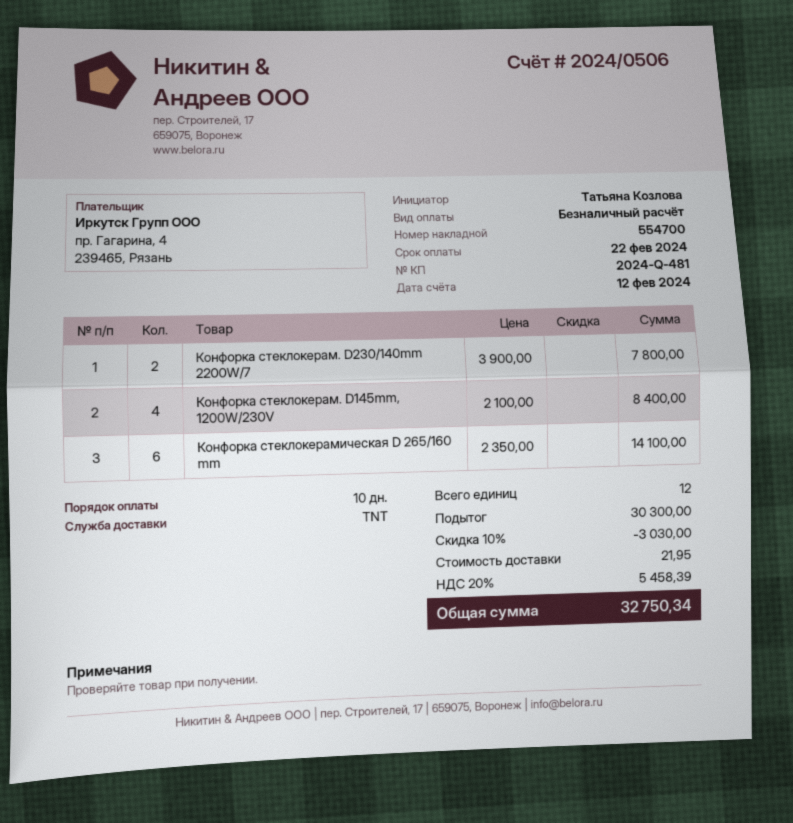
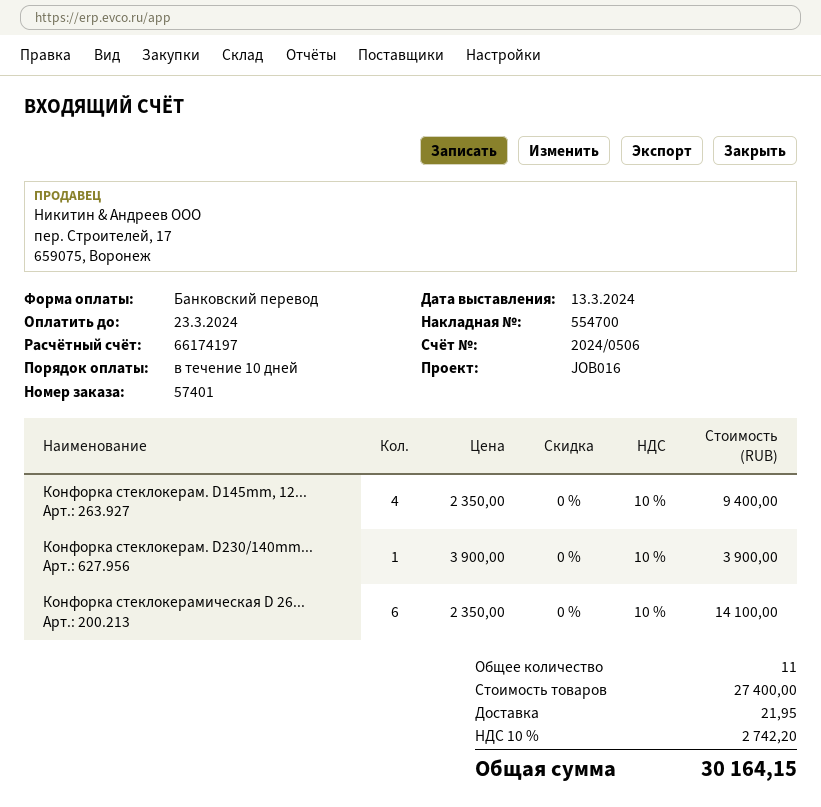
invoice date: 2024-02-12 -> 2024-03-13
due date: 2024-02-22 -> 2024-03-23
Конфорка стеклокерам. D230/140mm 2200W/7: 2 x 3900.00 = 7800.00 -> 1 x 3900.00 = 3900.00
Конфорка стеклокерам. D145mm, 1200W/230V: 4 x 2100.00 = 8400.00 -> 4 x 2350.00 = 9400.00
total quantity: 12 -> 11
subtotal: 30300.00 -> 27400.00
discount: 10% = 3030.00 -> none
tax: 20% = 5458.39 -> 10% = 2742.20
total: 32750.34 -> 30164.15

